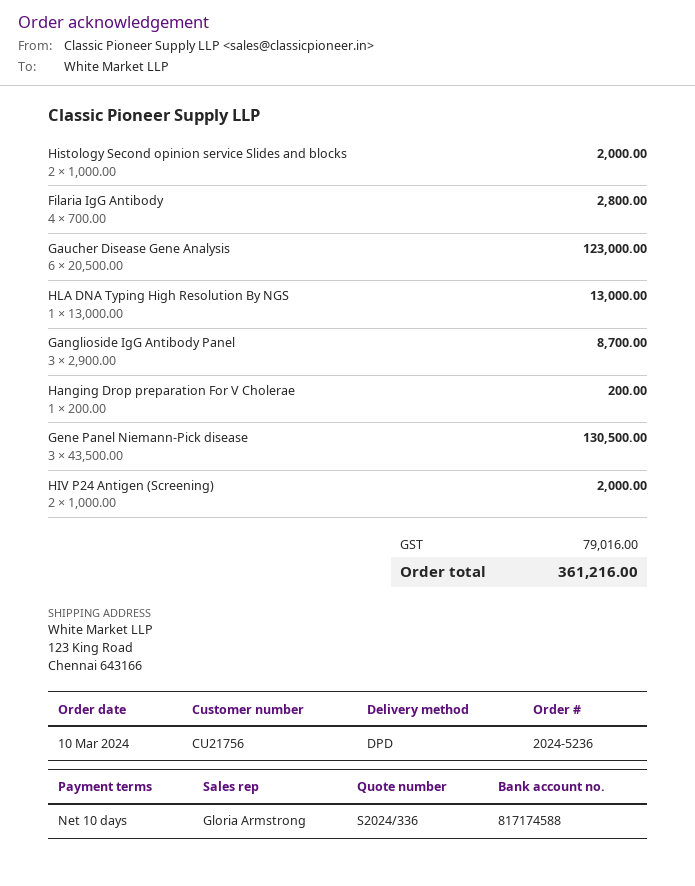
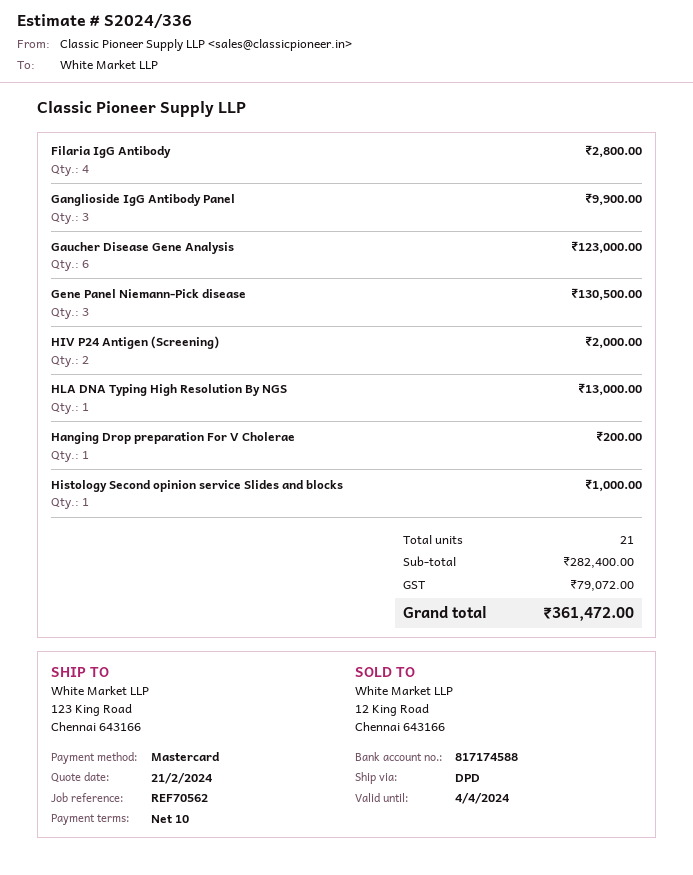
Histology Second opinion service Slides and blocks: 2 for 2000.00 -> 1 for 1000.00
Ganglioside IgG Antibody Panel: 3 for 8700.00 -> 3 for 9900.00
tax: 79016.00 -> 79072.00
total: 361216.00 -> 361472.00

